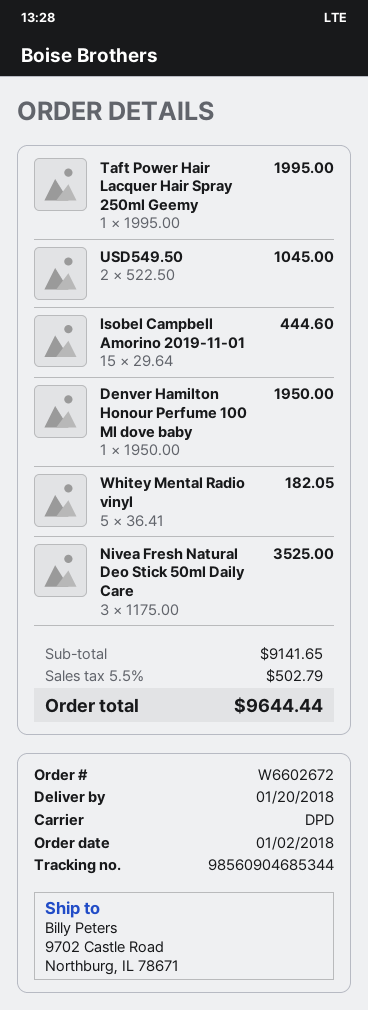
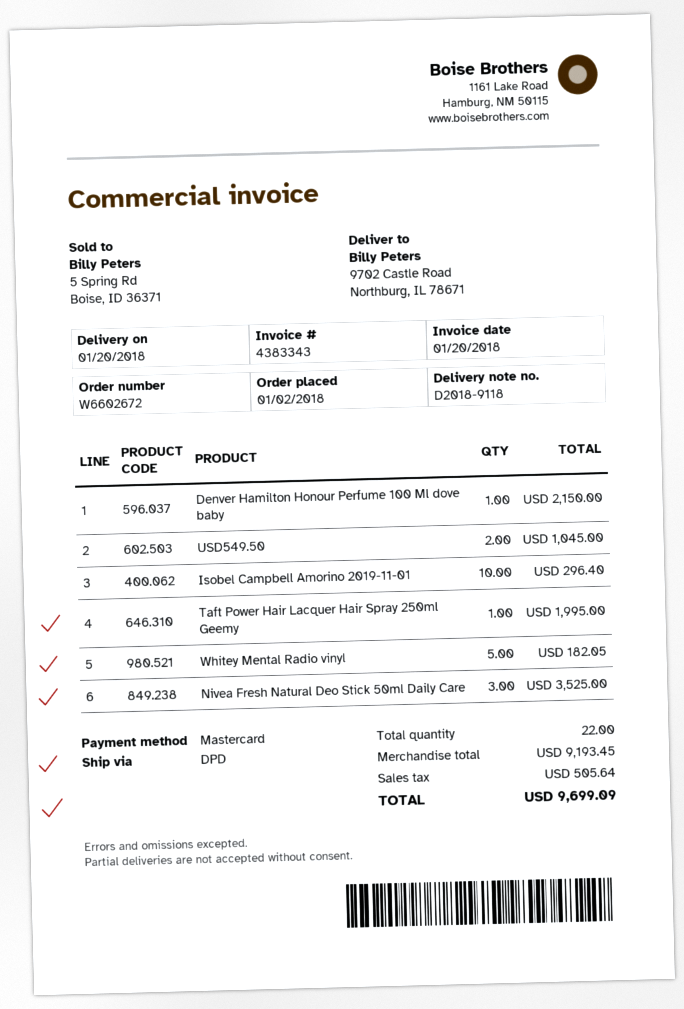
Isobel Campbell Amorino 2019-11-01: 15 for 444.60 -> 10 for 296.40
Denver Hamilton Honour Perfume 100 Ml dove baby: 1 for 1950.00 -> 1 for 2150.00
subtotal: 9141.65 -> 9193.45
tax: 502.79 -> 505.64
total: 9644.44 -> 9699.09

